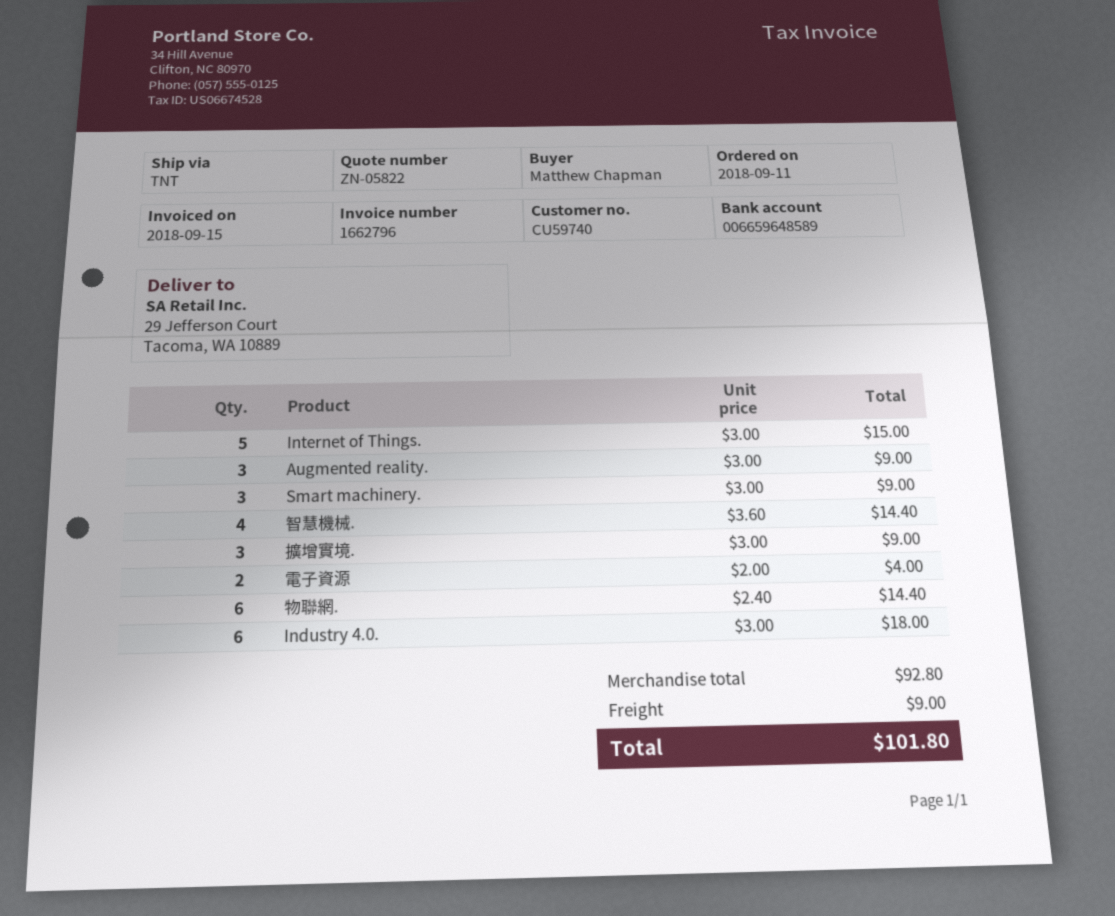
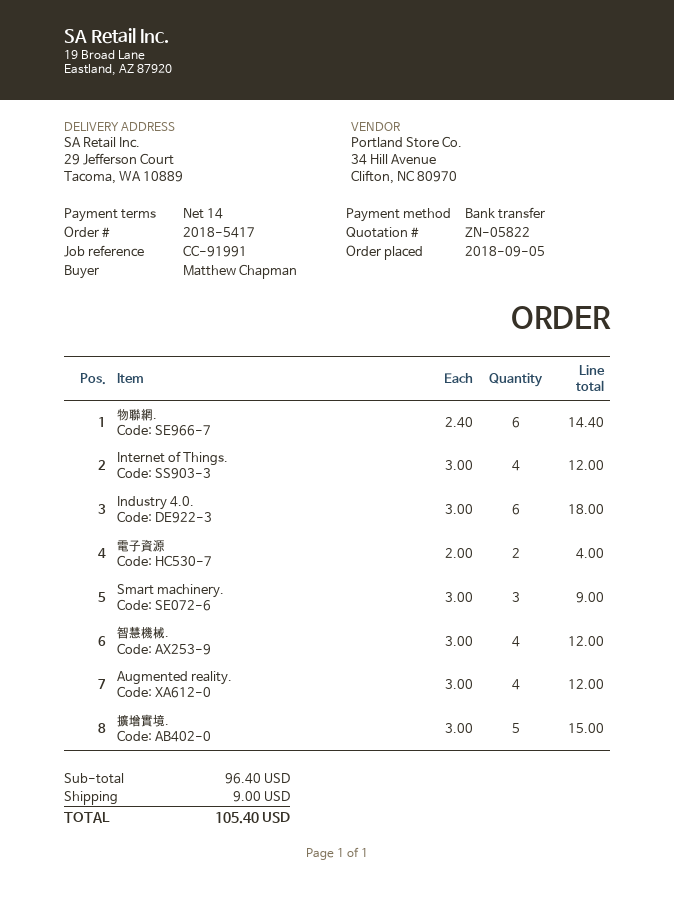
order date: 2018-09-11 -> 2018-09-05
Internet of Things.: 5 x 3.00 = 15.00 -> 4 x 3.00 = 12.00
Augmented reality.: 3 x 3.00 = 9.00 -> 4 x 3.00 = 12.00
智慧機械.: 4 x 3.60 = 14.40 -> 4 x 3.00 = 12.00
擴增實境.: 3 x 3.00 = 9.00 -> 5 x 3.00 = 15.00
subtotal: 92.80 -> 96.40
total: 101.80 -> 105.40

